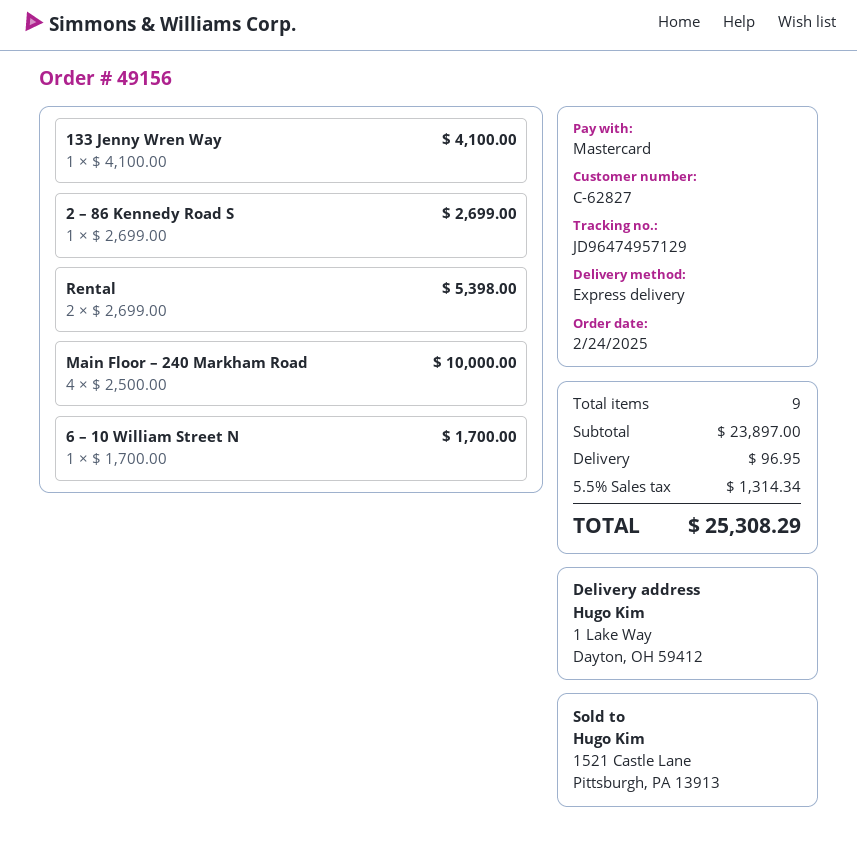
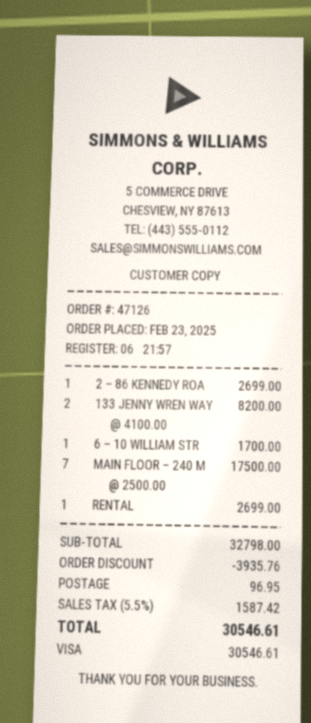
order number: 49156 -> 47126
order date: 2025-02-24 -> 2025-02-23
payment method: Mastercard -> Visa
133 Jenny Wren Way: 1 x 4100.00 = 4100.00 -> 2 x 4100.00 = 8200.00
Rental: 2 x 2699.00 = 5398.00 -> 1 x 2699.00 = 2699.00
Main Floor – 240 Markham Road: 4 x 2500.00 = 10000.00 -> 7 x 2500.00 = 17500.00
subtotal: 23897.00 -> 32798.00
discount: none -> 3935.76
tax: 5.5% = 1314.34 -> 5.5% = 1587.42
total: 25308.29 -> 30546.61

